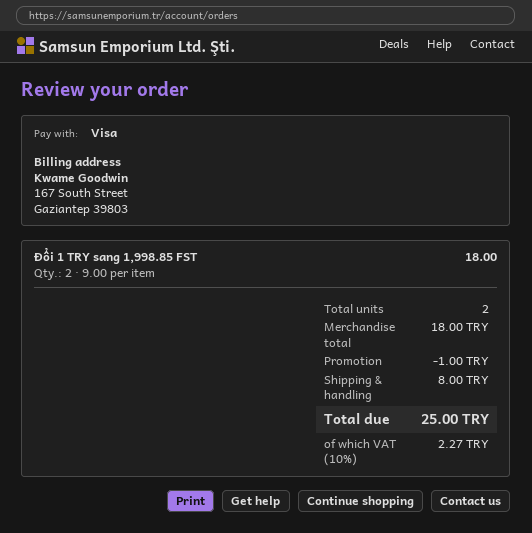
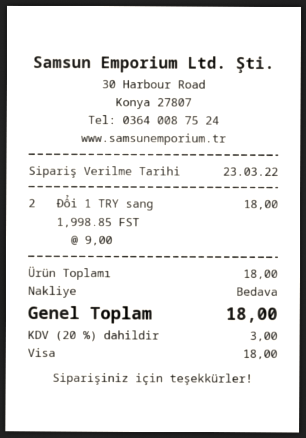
discount: 1.00 -> none
shipping: 8.00 -> 0.00
tax: 10% = 2.27 -> 20% = 3.00
total: 25.00 -> 18.00

